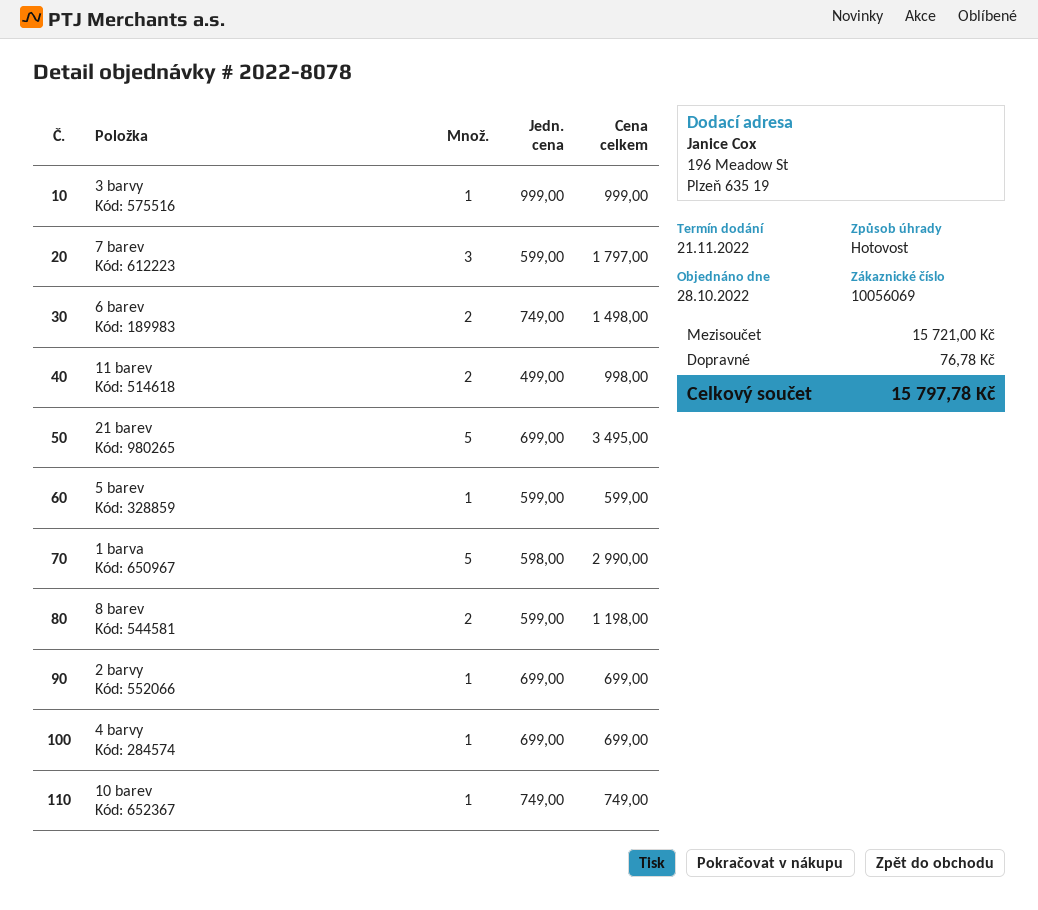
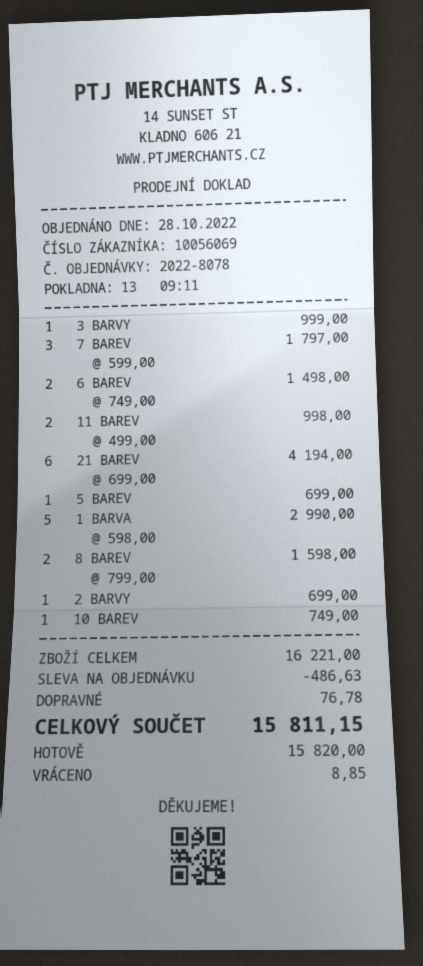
21 barev: 5 x 699.00 = 3495.00 -> 6 x 699.00 = 4194.00
5 barev: 1 x 599.00 = 599.00 -> 1 x 699.00 = 699.00
8 barev: 2 x 599.00 = 1198.00 -> 2 x 799.00 = 1598.00
4 barvy: 1 x 699.00 = 699.00 -> none
subtotal: 15721.00 -> 16221.00
discount: none -> 486.63
total: 15797.78 -> 15811.15

